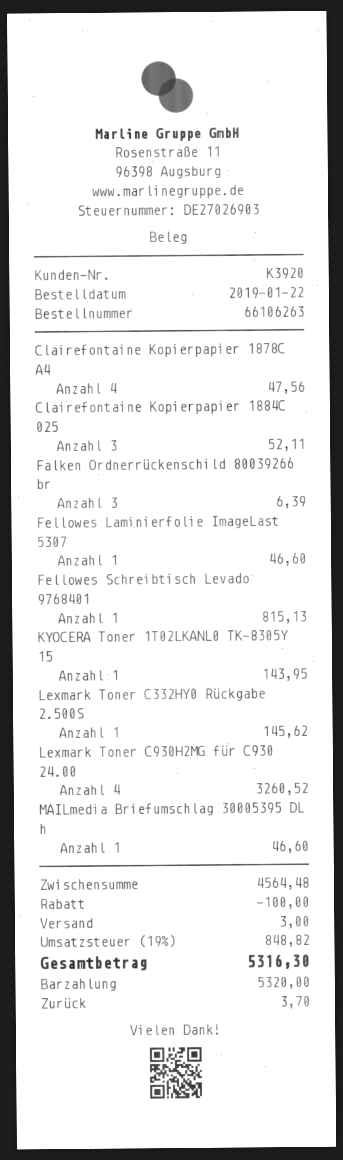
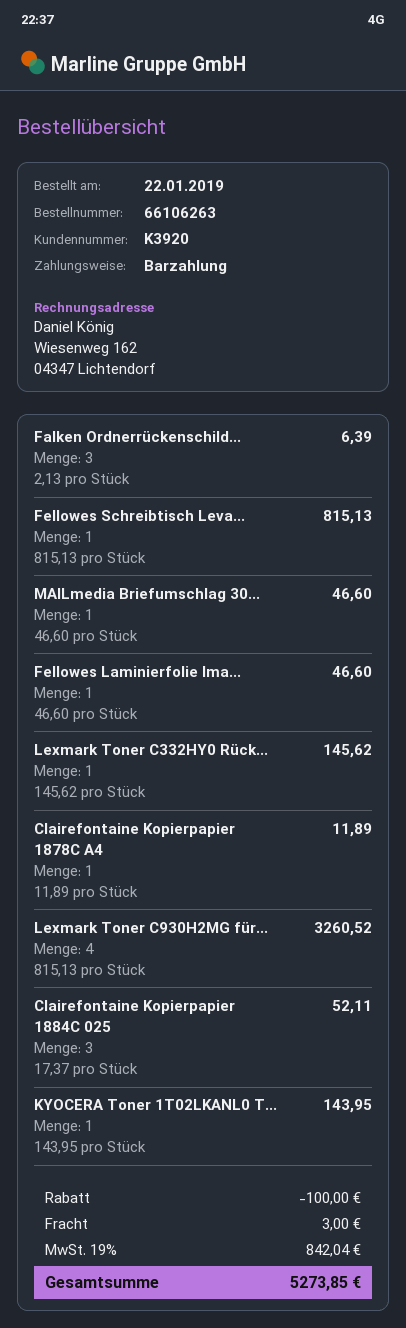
Clairefontaine Kopierpapier 1878C A4: 4 for 47.56 -> 1 for 11.89
tax: 19% = 848.82 -> 19% = 842.04
total: 5316.30 -> 5273.85

